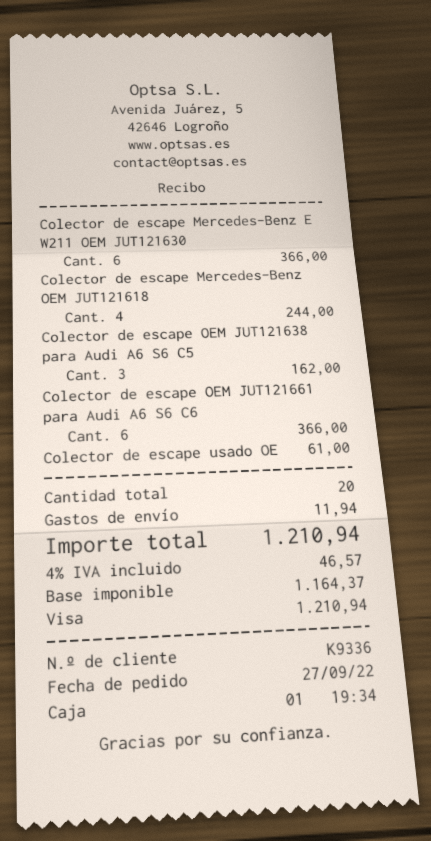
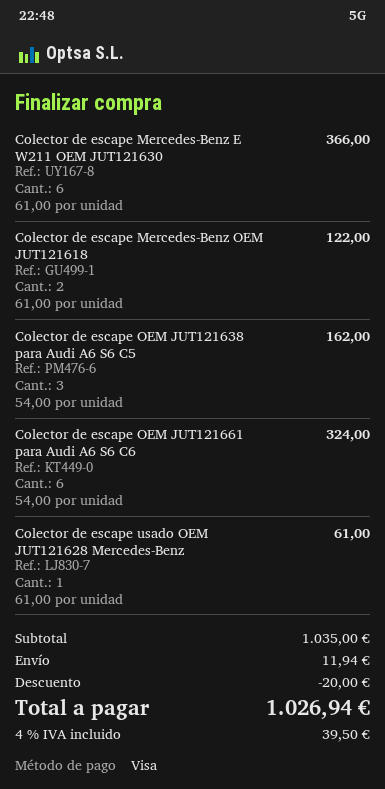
Colector de escape Mercedes-Benz OEM JUT121618: 4 for 244.00 -> 2 for 122.00
Colector de escape OEM JUT121661 para Audi A6 S6 C6: 6 for 366.00 -> 6 for 324.00
discount: none -> 20.00
tax: 4% = 46.57 -> 4% = 39.50
total: 1210.94 -> 1026.94

